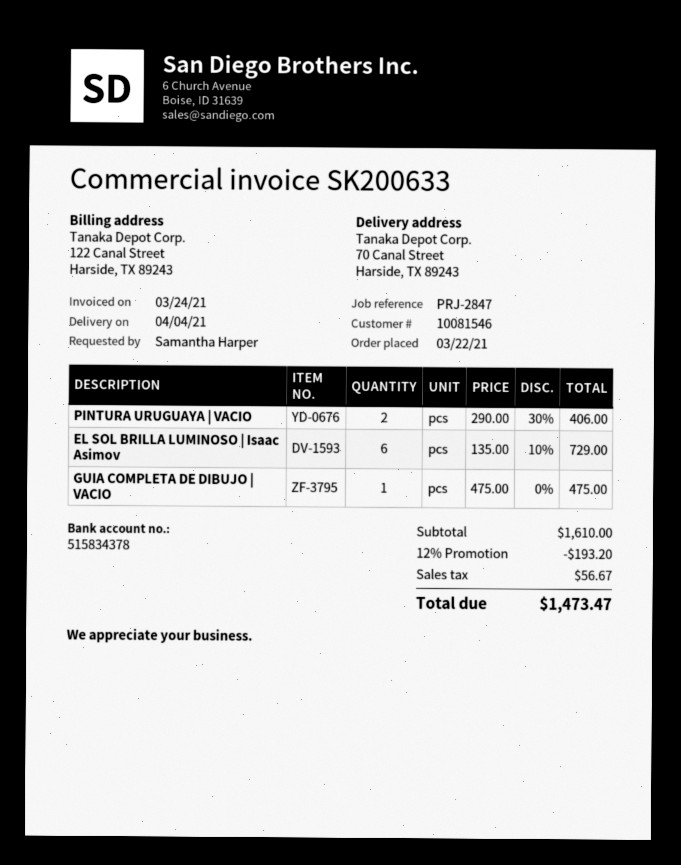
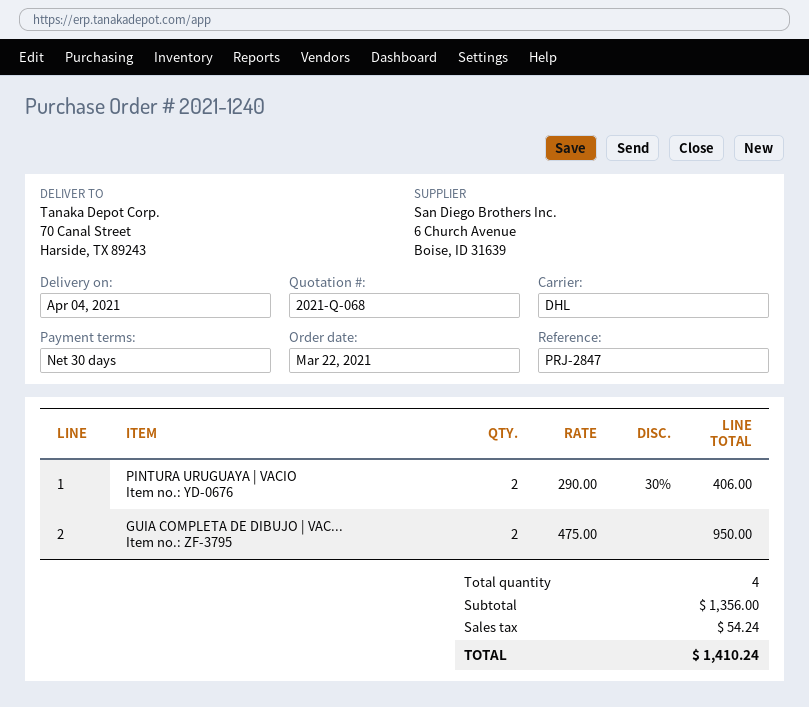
EL SOL BRILLA LUMINOSO | Isaac Asimov: 6 x 135.00 - 10% = 729.00 -> none
GUIA COMPLETA DE DIBUJO | VACIO: 1 x 475.00 = 475.00 -> 2 x 475.00 = 950.00
subtotal: 1610.00 -> 1356.00
discount: 12% = 193.20 -> none
tax: 56.67 -> 54.24
total: 1473.47 -> 1410.24

